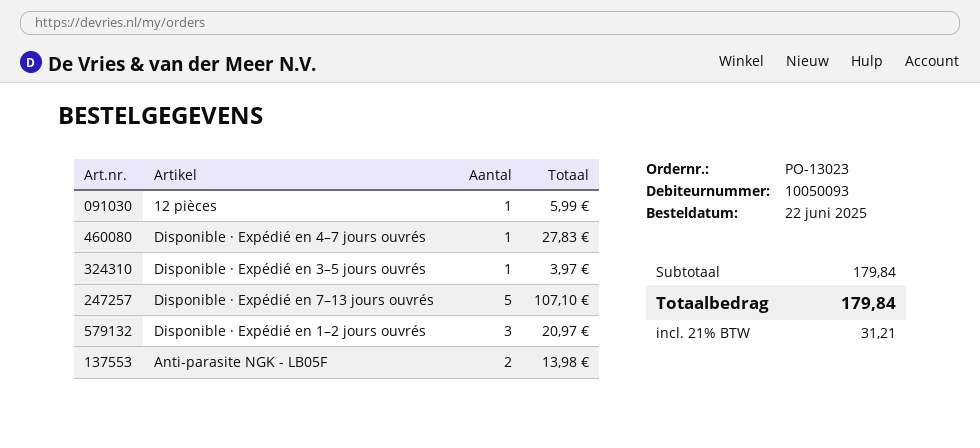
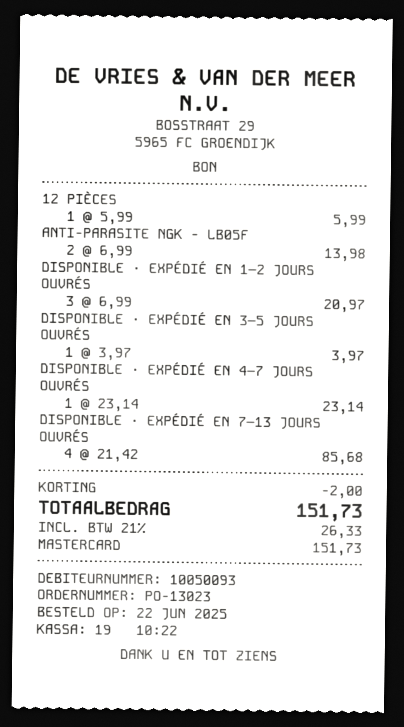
Disponible · Expédié en 4–7 jours ouvrés: 1 for 27.83 -> 1 for 23.14
Disponible · Expédié en 7–13 jours ouvrés: 5 for 107.10 -> 4 for 85.68
discount: none -> 2.00
tax: 21% = 31.21 -> 21% = 26.33
total: 179.84 -> 151.73

